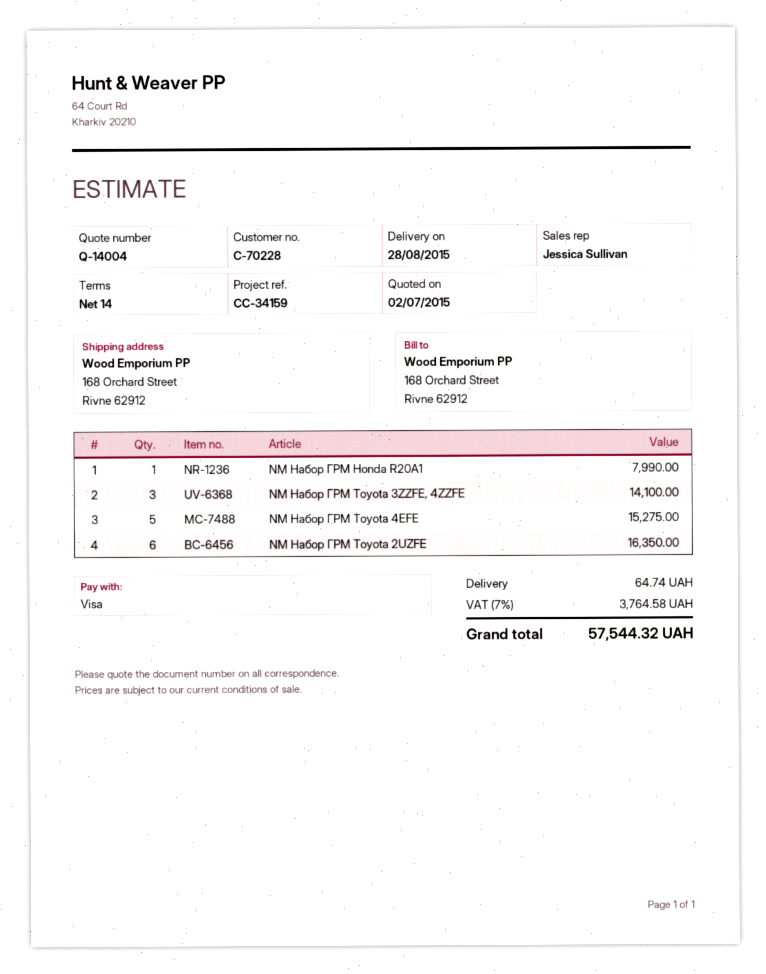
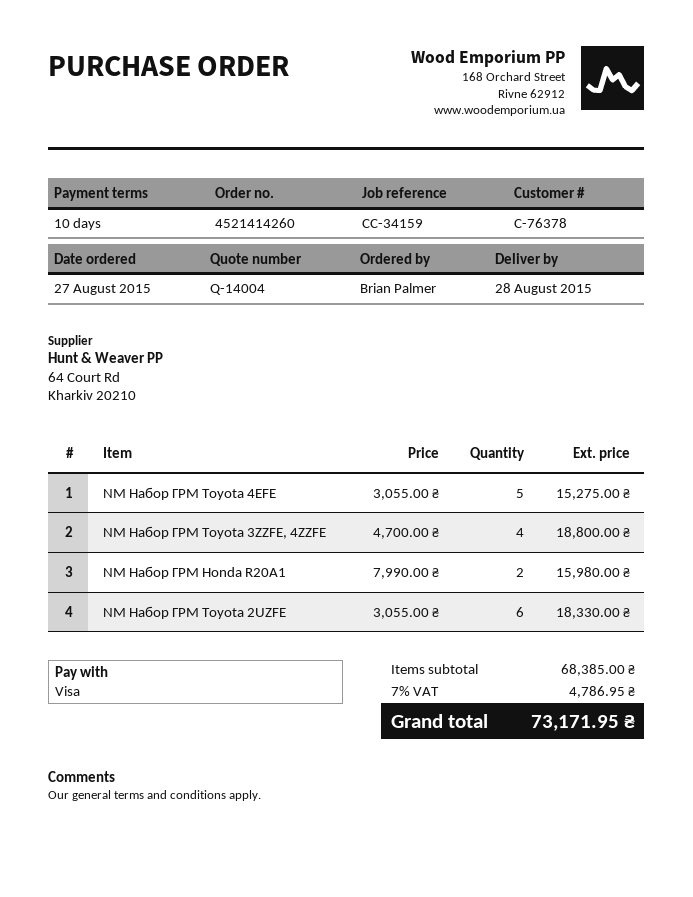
payment terms: 14 days -> 10 days
customer number: C-70228 -> C-76378
NM Набор ГРМ Honda R20A1: 1 for 7990.00 -> 2 for 15980.00
NM Набор ГРМ Toyota 3ZZFE, 4ZZFE: 3 for 14100.00 -> 4 for 18800.00
NM Набор ГРМ Toyota 2UZFE: 6 for 16350.00 -> 6 for 18330.00
shipping: 64.74 -> none
tax: 7% = 3764.58 -> 7% = 4786.95
total: 57544.32 -> 73171.95

